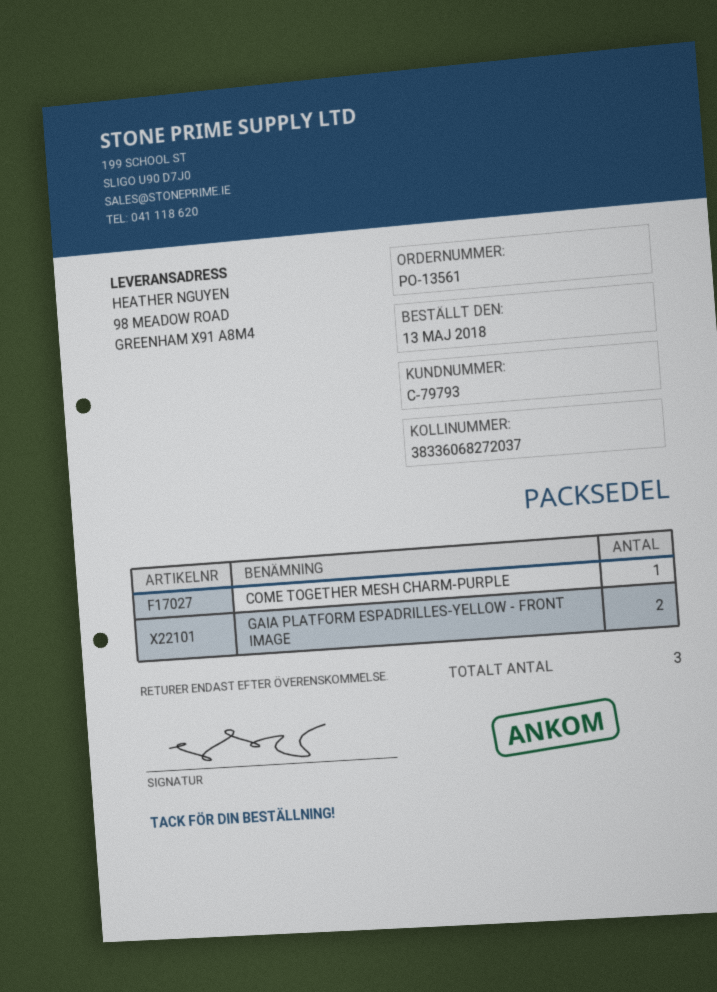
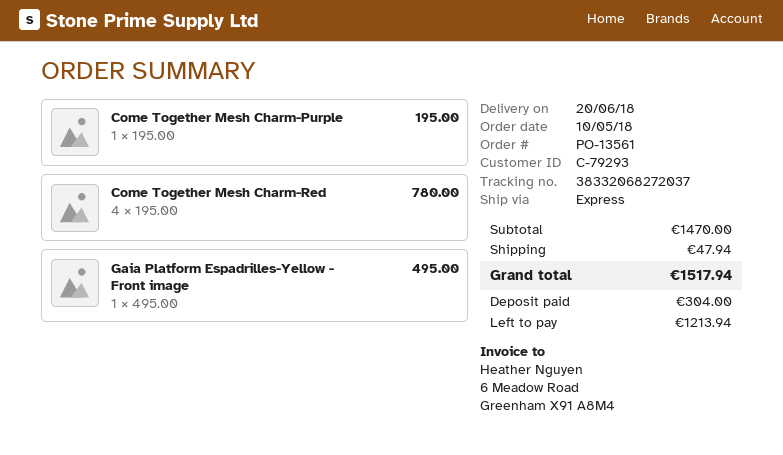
order date: 2018-05-13 -> 2018-05-10
customer number: C-79793 -> C-79293
tracking number: 38336068272037 -> 38332068272037
GAIA PLATFORM ESPADRILLES-YELLOW - FRONT IMAGE: 2 -> 1
Come Together Mesh Charm-Red: none -> 4

